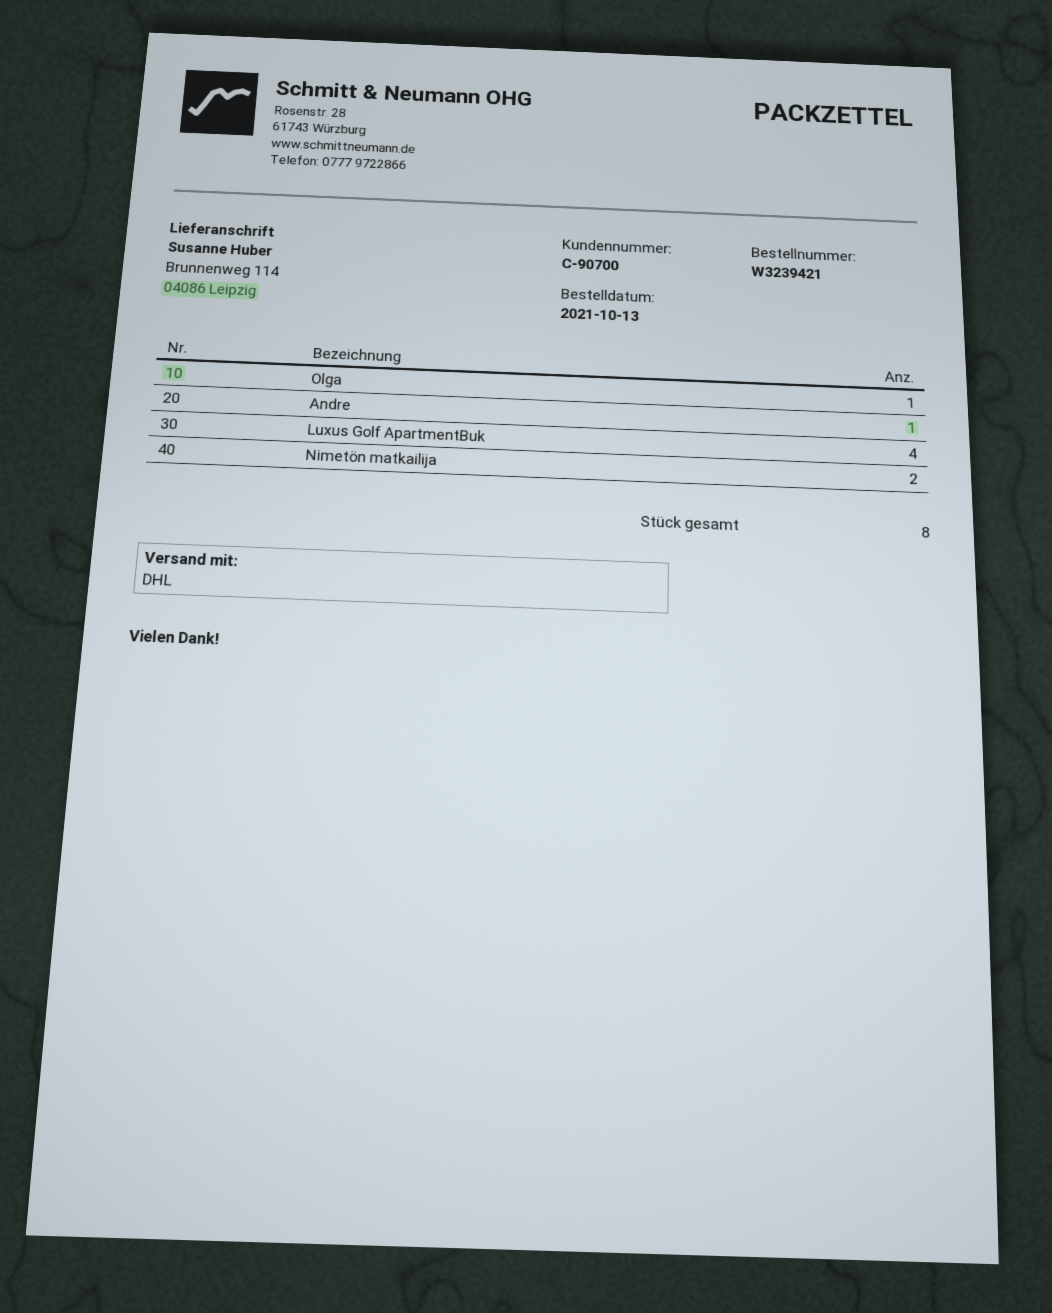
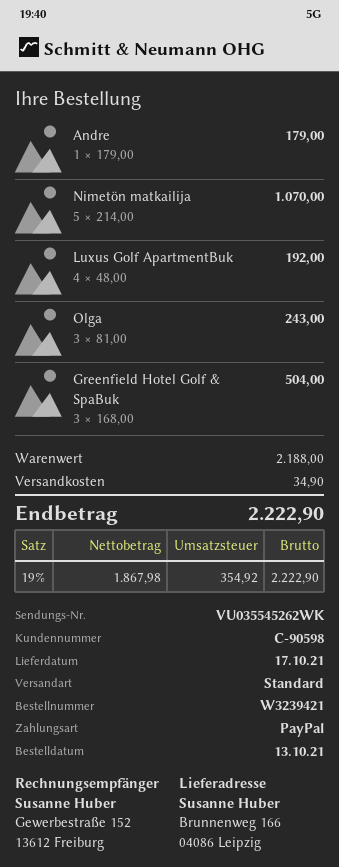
customer number: C-90700 -> C-90598
shipping method: DHL -> standard
ship to: Brunnenweg 114, 04086 Leipzig -> Brunnenweg 166, 04086 Leipzig
Olga: 1 -> 3
Nimetön matkailija: 2 -> 5
Greenfield Hotel Golf & SpaBuk: none -> 3

